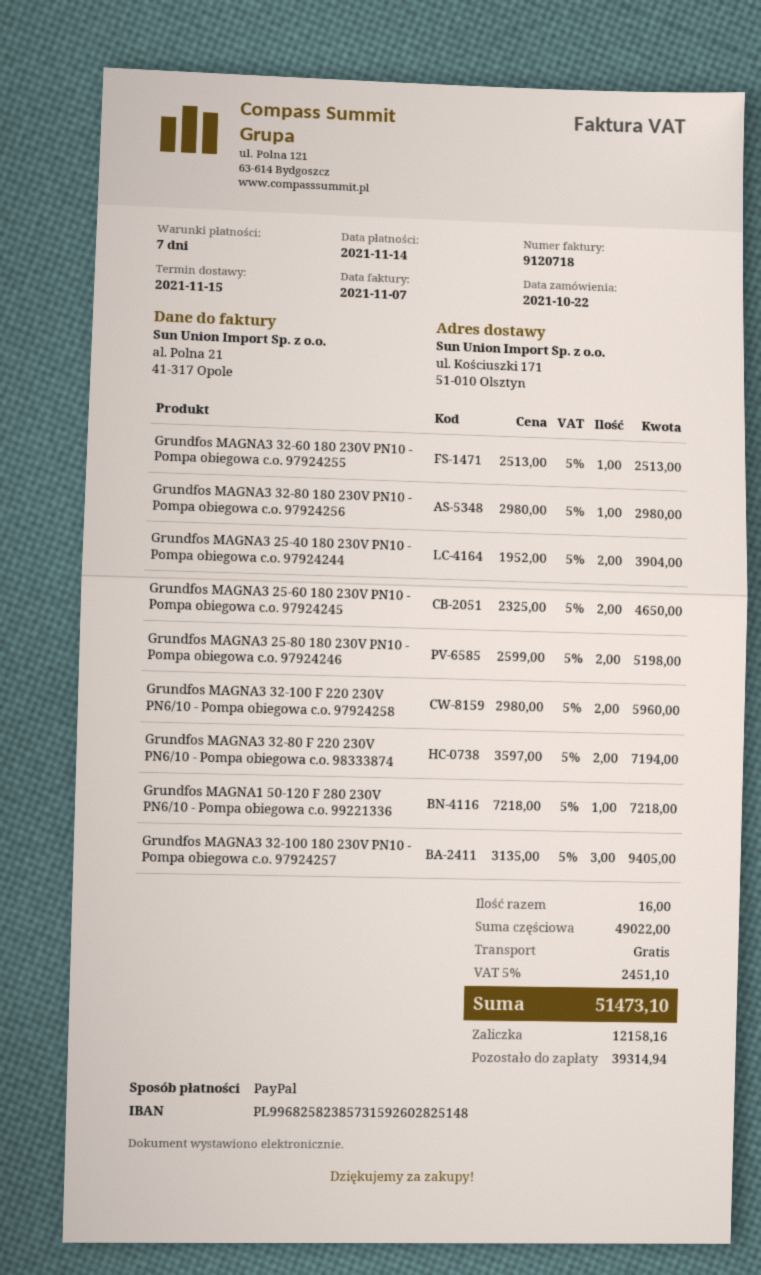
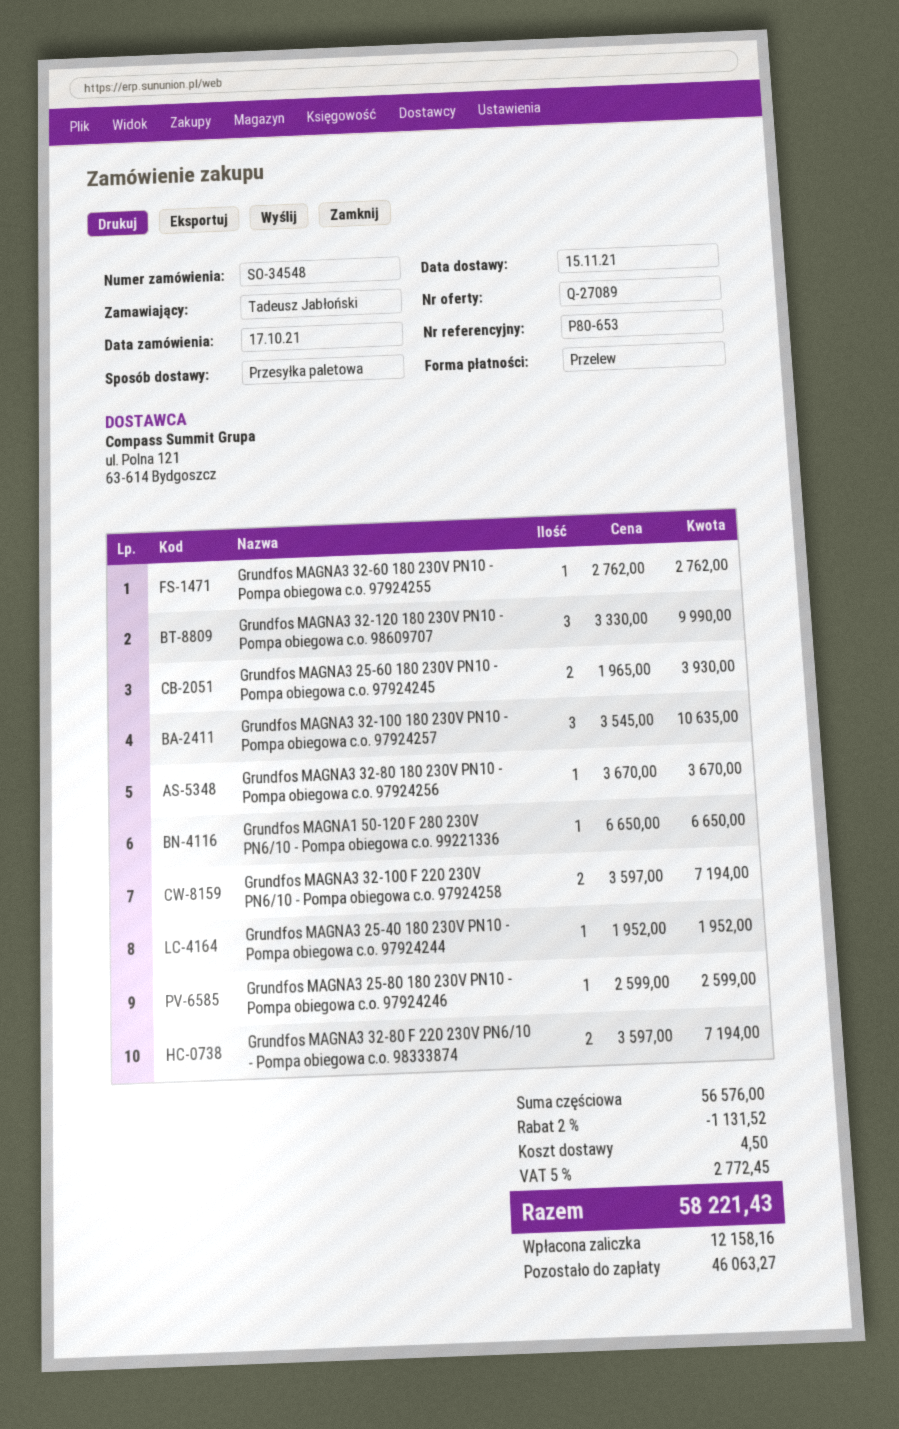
order date: 2021-10-22 -> 2021-10-17
payment method: PayPal -> bank transfer
Grundfos MAGNA3 32-60 180 230V PN10 - Pompa obiegowa c.o. 97924255: 1 x 2513.00 = 2513.00 -> 1 x 2762.00 = 2762.00
Grundfos MAGNA3 32-80 180 230V PN10 - Pompa obiegowa c.o. 97924256: 1 x 2980.00 = 2980.00 -> 1 x 3670.00 = 3670.00
Grundfos MAGNA3 25-40 180 230V PN10 - Pompa obiegowa c.o. 97924244: 2 x 1952.00 = 3904.00 -> 1 x 1952.00 = 1952.00
Grundfos MAGNA3 25-60 180 230V PN10 - Pompa obiegowa c.o. 97924245: 2 x 2325.00 = 4650.00 -> 2 x 1965.00 = 3930.00
Grundfos MAGNA3 25-80 180 230V PN10 - Pompa obiegowa c.o. 97924246: 2 x 2599.00 = 5198.00 -> 1 x 2599.00 = 2599.00
Grundfos MAGNA3 32-100 F 220 230V PN6/10 - Pompa obiegowa c.o. 97924258: 2 x 2980.00 = 5960.00 -> 2 x 3597.00 = 7194.00
Grundfos MAGNA1 50-120 F 280 230V PN6/10 - Pompa obiegowa c.o. 99221336: 1 x 7218.00 = 7218.00 -> 1 x 6650.00 = 6650.00
Grundfos MAGNA3 32-100 180 230V PN10 - Pompa obiegowa c.o. 97924257: 3 x 3135.00 = 9405.00 -> 3 x 3545.00 = 10635.00
Grundfos MAGNA3 32-120 180 230V PN10 - Pompa obiegowa c.o. 98609707: none -> 3 x 3330.00 = 9990.00
subtotal: 49022.00 -> 56576.00
discount: none -> 2% = 1131.52
shipping: 0.00 -> 4.50
tax: 5% = 2451.10 -> 5% = 2772.45
total: 51473.10 -> 58221.43
balance: 39314.94 -> 46063.27

